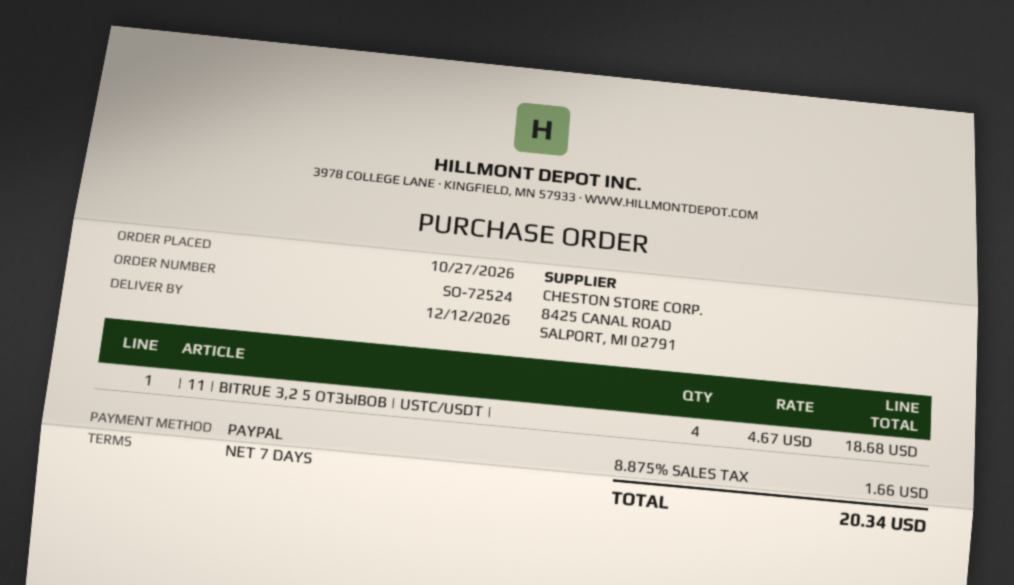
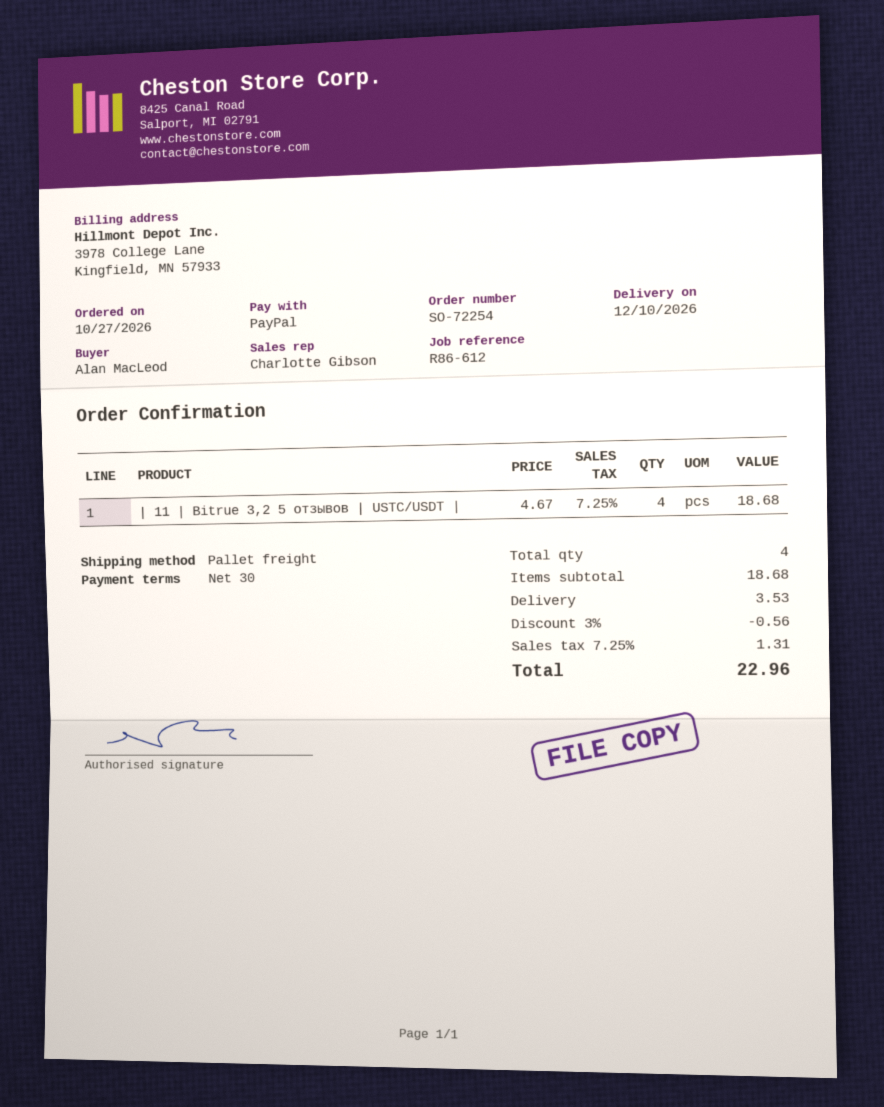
order number: SO-72524 -> SO-72254
delivery date: 2026-12-12 -> 2026-12-10
payment terms: 7 days -> 30 days
discount: none -> 3% = 0.56
shipping: none -> 3.53
tax: 8.875% = 1.66 -> 7.25% = 1.31
total: 20.34 -> 22.96

